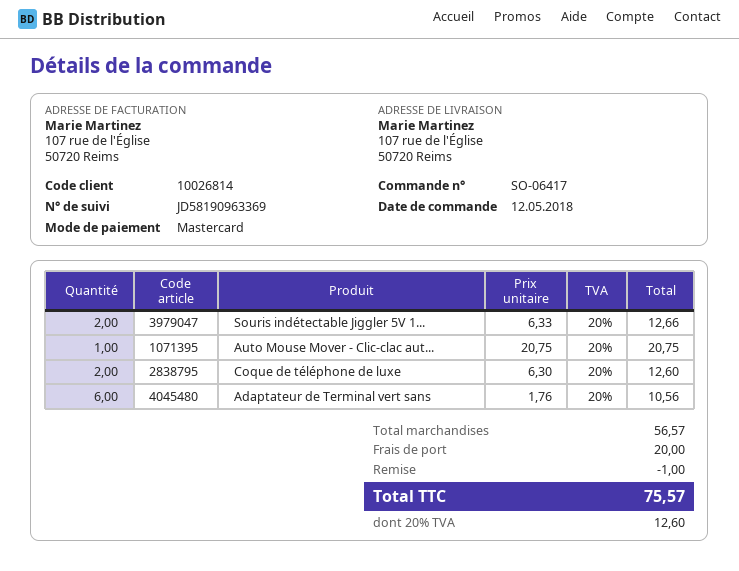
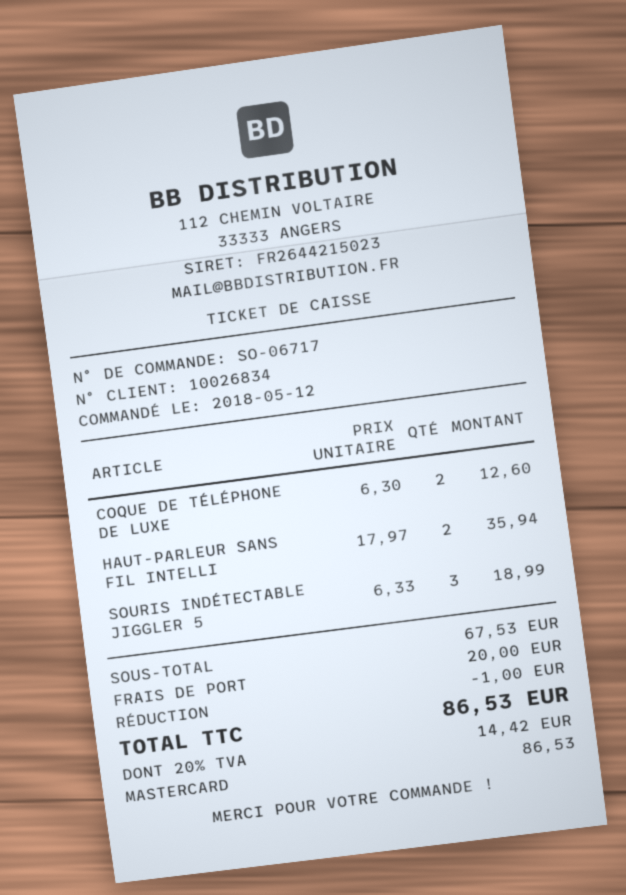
order number: SO-06417 -> SO-06717
customer number: 10026814 -> 10026834
Souris indétectable Jiggler 5V 1...: 2 x 6.33 = 12.66 -> 3 x 6.33 = 18.99
Auto Mouse Mover - Clic-clac aut...: 1 x 20.75 = 20.75 -> none
Adaptateur de Terminal vert sans: 6 x 1.76 = 10.56 -> none
HAUT-PARLEUR SANS FIL INTELLI: none -> 2 x 17.97 = 35.94
subtotal: 56.57 -> 67.53
tax: 20% = 12.60 -> 20% = 14.42
total: 75.57 -> 86.53

